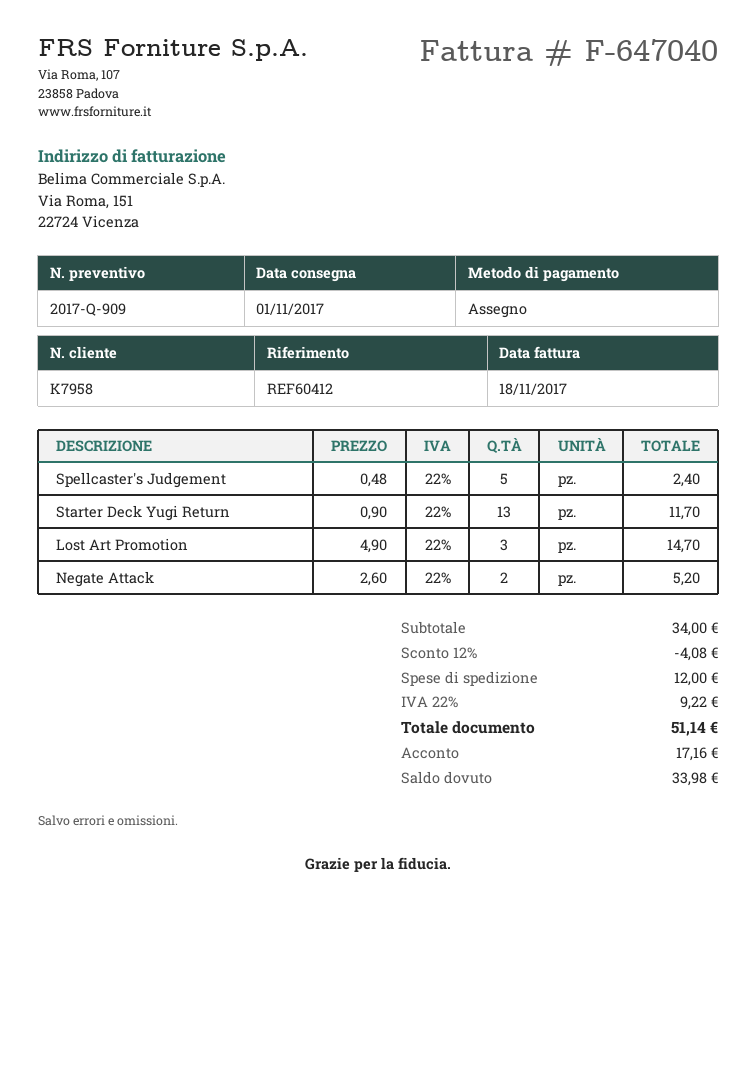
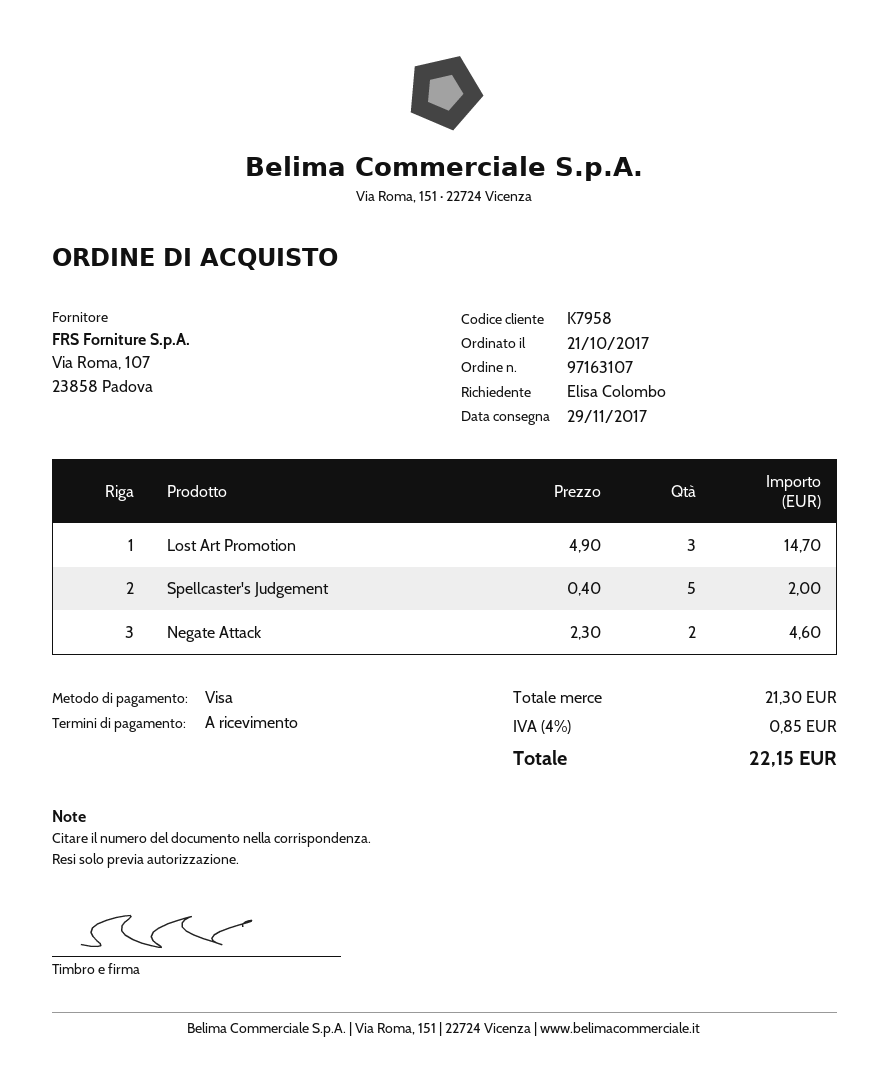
delivery date: 2017-11-01 -> 2017-11-29
payment method: cheque -> Visa
Spellcaster's Judgement: 5 x 0.48 = 2.40 -> 5 x 0.40 = 2.00
Starter Deck Yugi Return: 13 x 0.90 = 11.70 -> none
Negate Attack: 2 x 2.60 = 5.20 -> 2 x 2.30 = 4.60
subtotal: 34.00 -> 21.30
discount: 12% = 4.08 -> none
shipping: 12.00 -> none
tax: 22% = 9.22 -> 4% = 0.85
total: 51.14 -> 22.15

